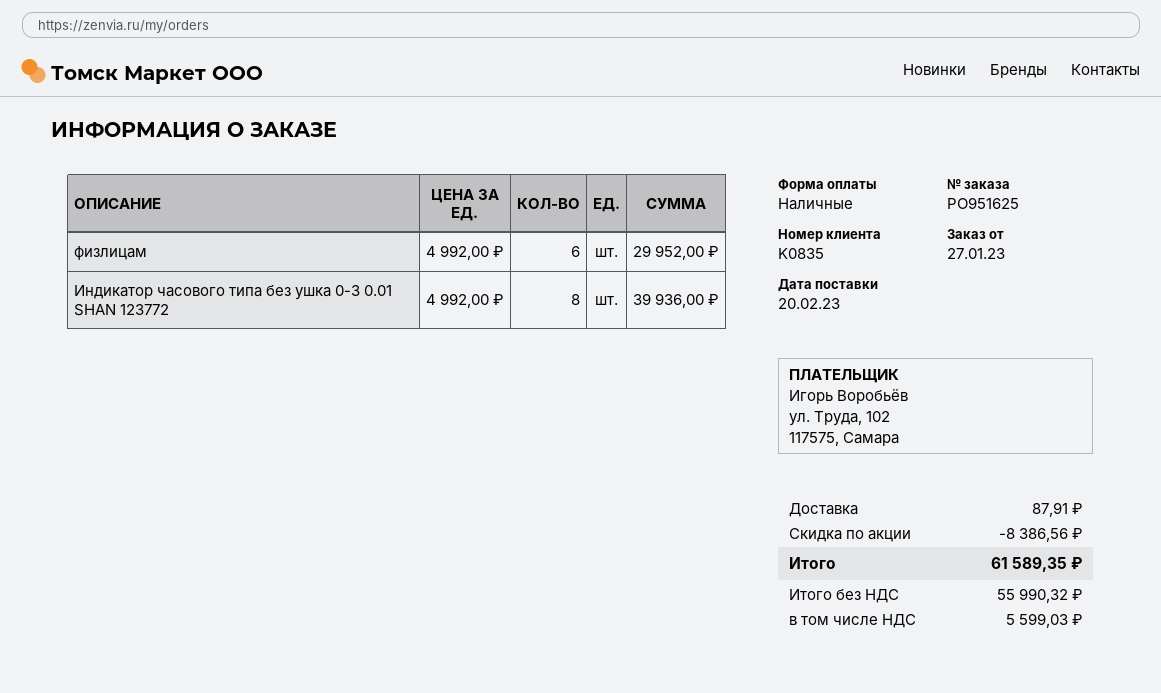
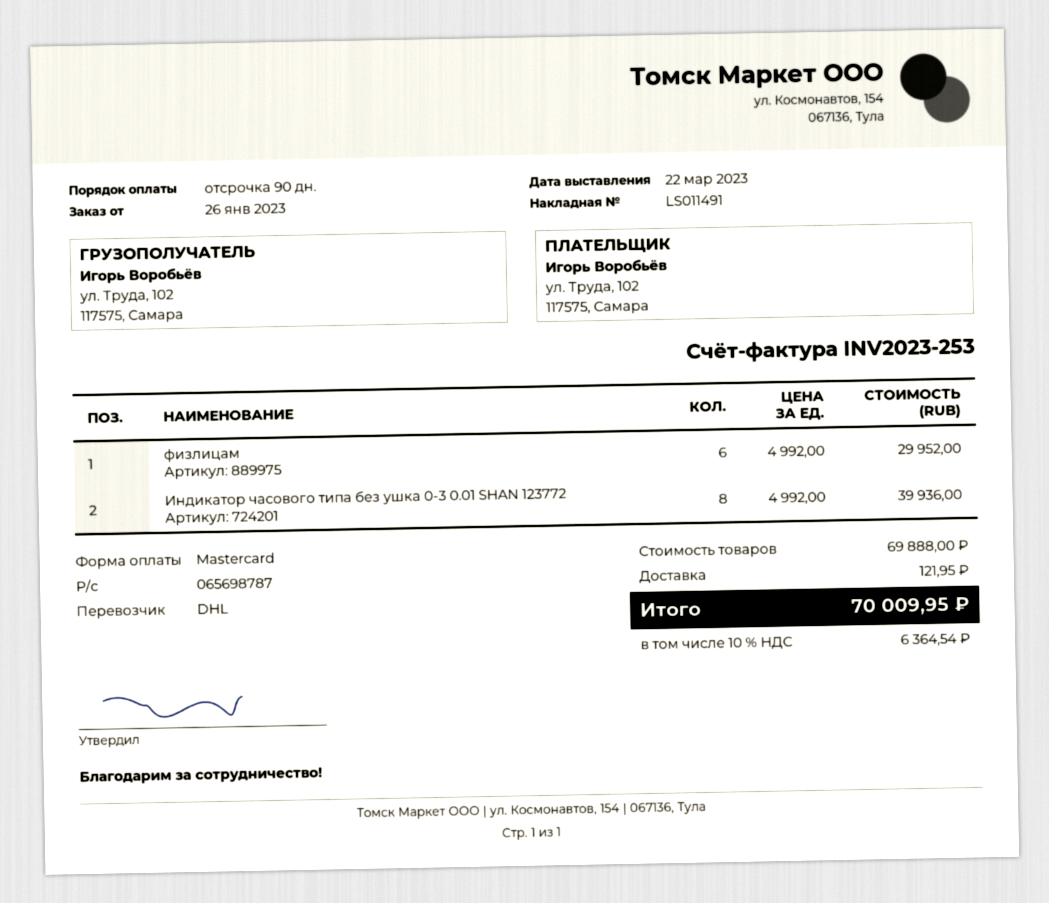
order date: 2023-01-27 -> 2023-01-26
payment method: cash -> Mastercard
discount: 8386.56 -> none
shipping: 87.91 -> 121.95
tax: 5599.03 -> 6364.54
total: 61589.35 -> 70009.95

